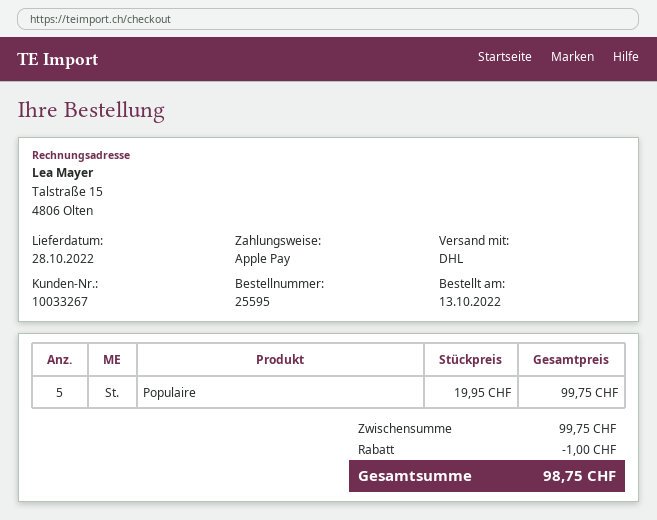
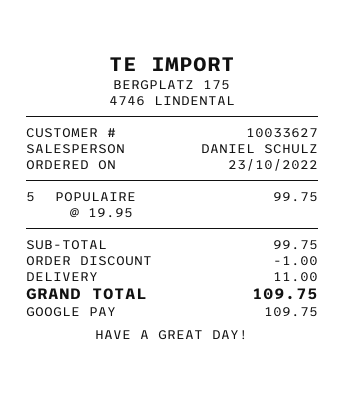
order date: 2022-10-13 -> 2022-10-23
customer number: 10033267 -> 10033627
payment method: Apple Pay -> Google Pay
shipping: none -> 11.00
total: 98.75 -> 109.75

